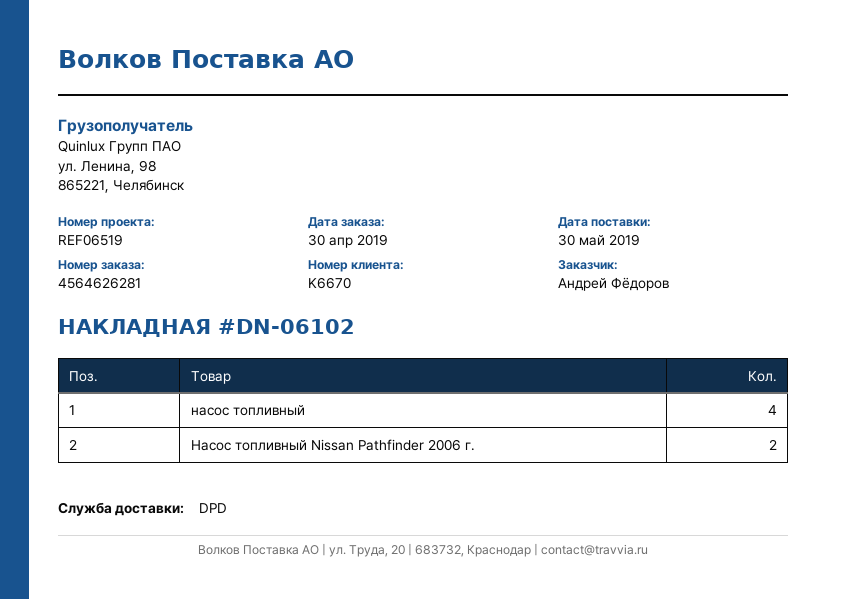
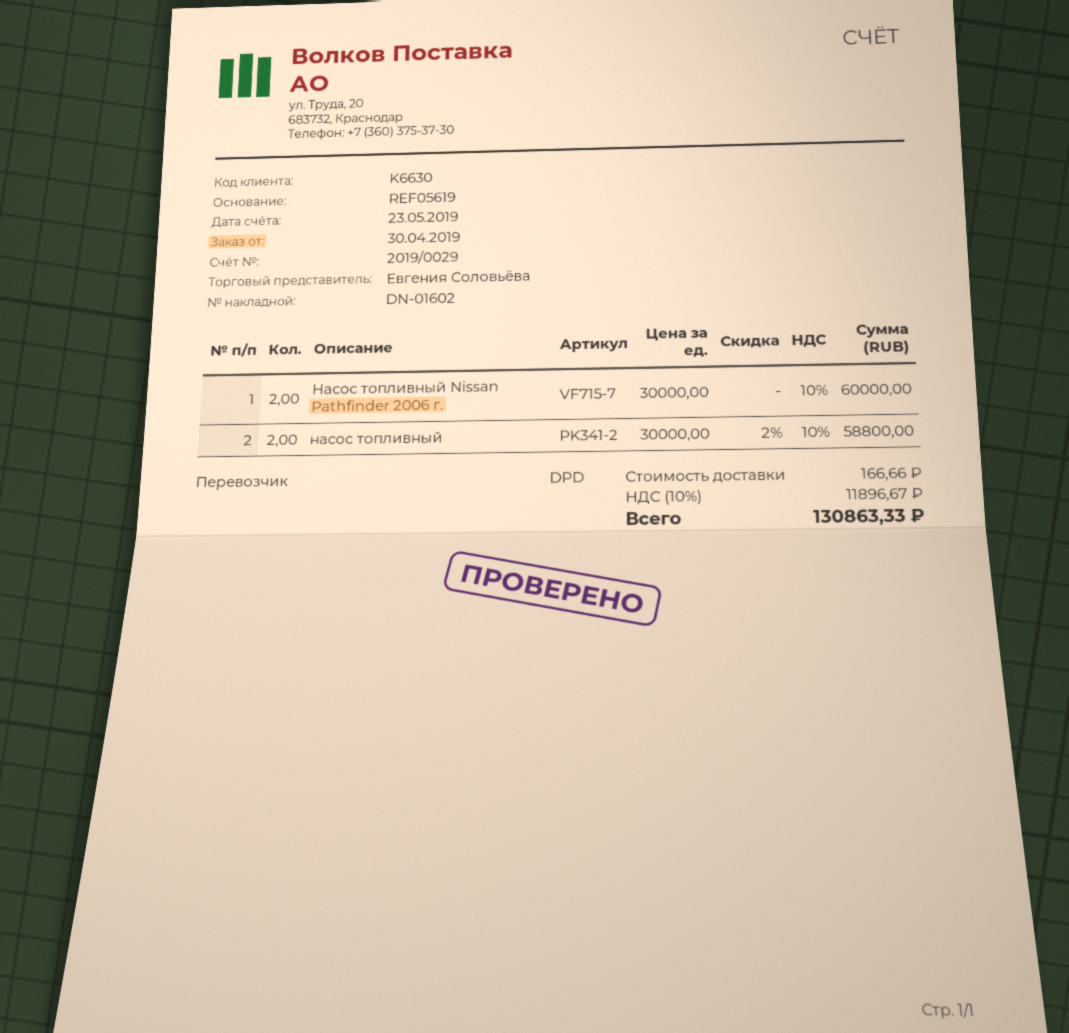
delivery note number: DN-06102 -> DN-01602
customer number: K6670 -> K6630
reference: REF06519 -> REF05619
насос топливный: 4 -> 2

